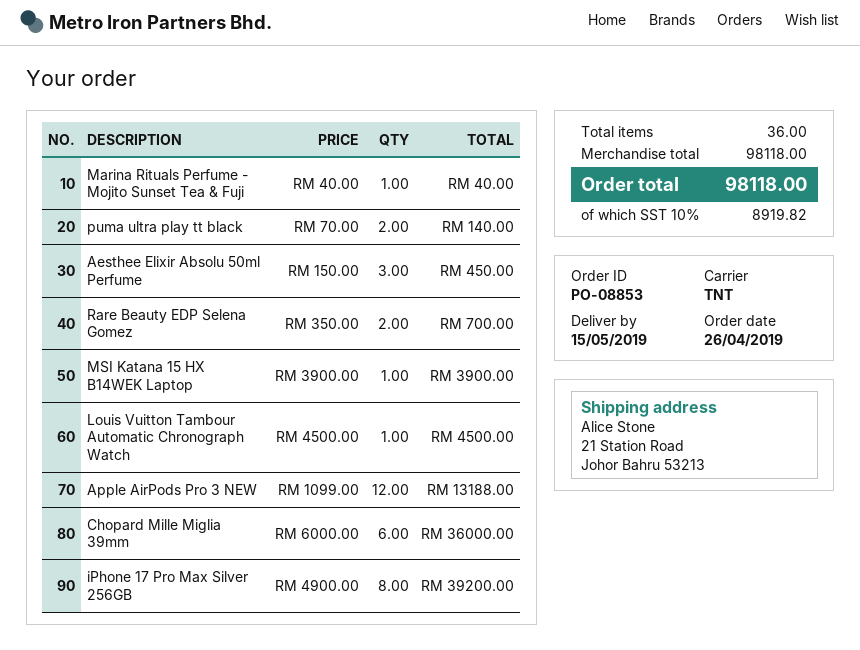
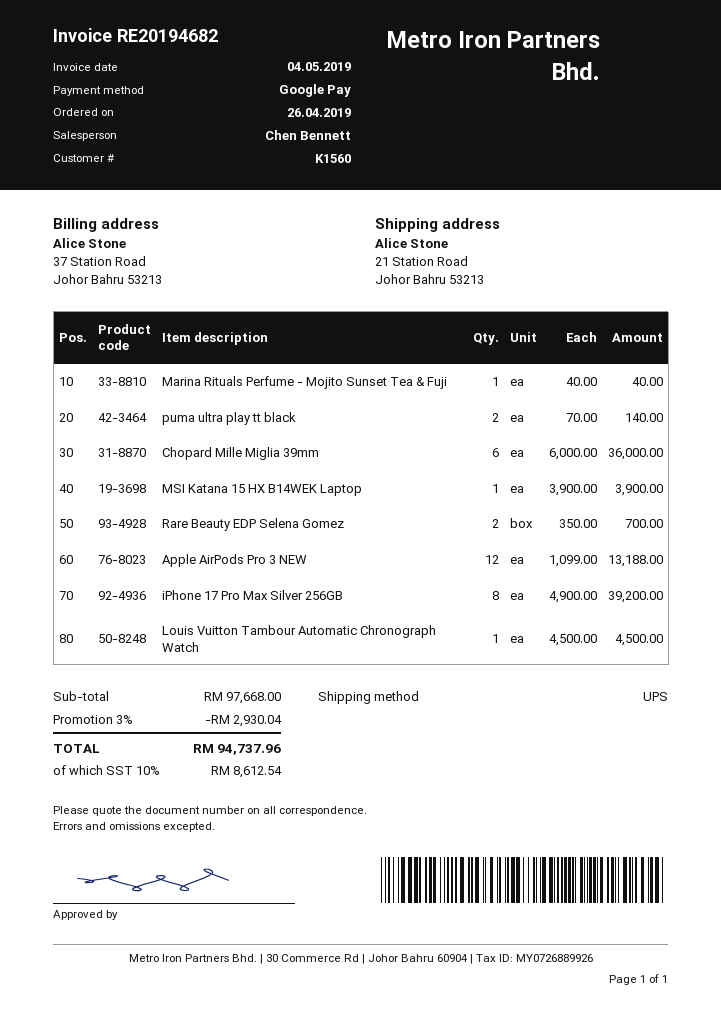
shipping method: TNT -> UPS
Aesthee Elixir Absolu 50ml Perfume: 3 x 150.00 = 450.00 -> none
subtotal: 98118.00 -> 97668.00
discount: none -> 3% = 2930.04
tax: 10% = 8919.82 -> 10% = 8612.54
total: 98118.00 -> 94737.96

